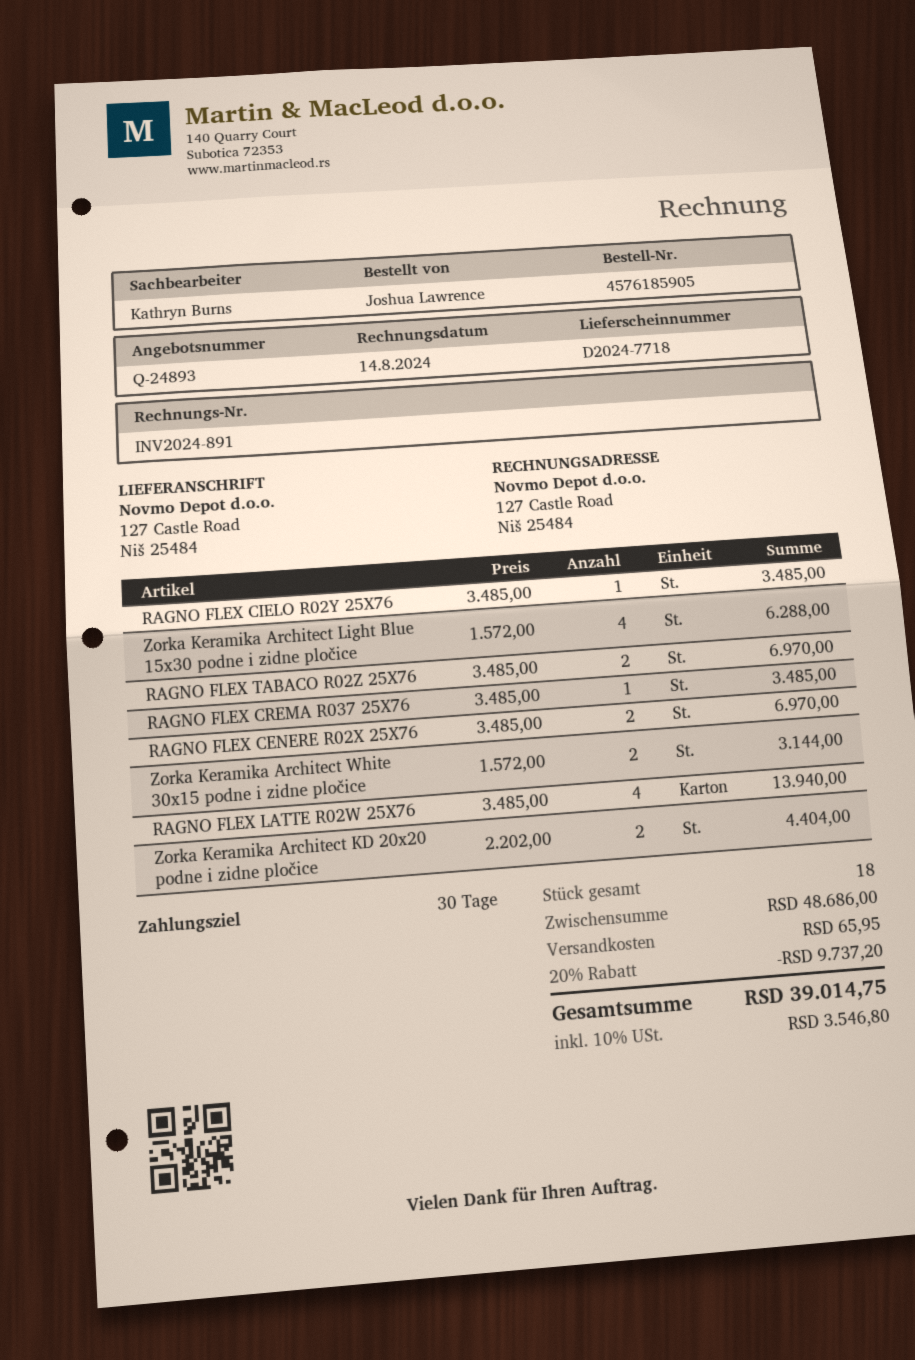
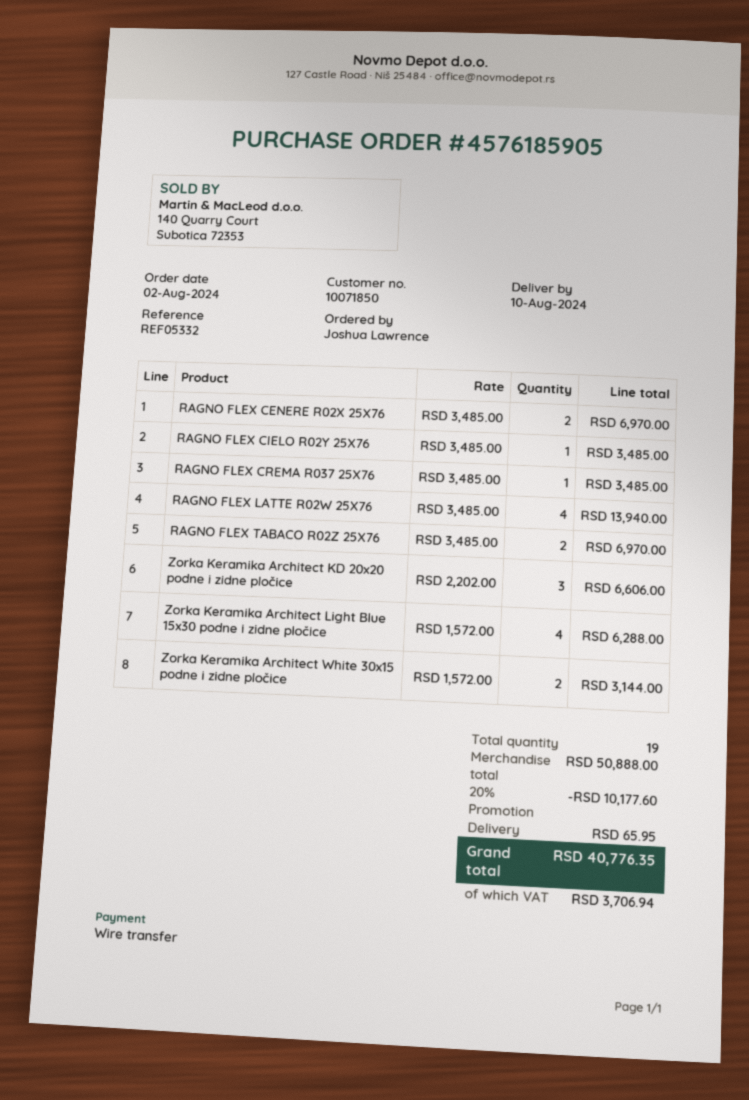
Zorka Keramika Architect KD 20x20 podne i zidne pločice: 2 x 2202.00 = 4404.00 -> 3 x 2202.00 = 6606.00
total quantity: 18 -> 19
subtotal: 48686.00 -> 50888.00
discount: 20% = 9737.20 -> 20% = 10177.60
tax: 3546.80 -> 3706.94
total: 39014.75 -> 40776.35

